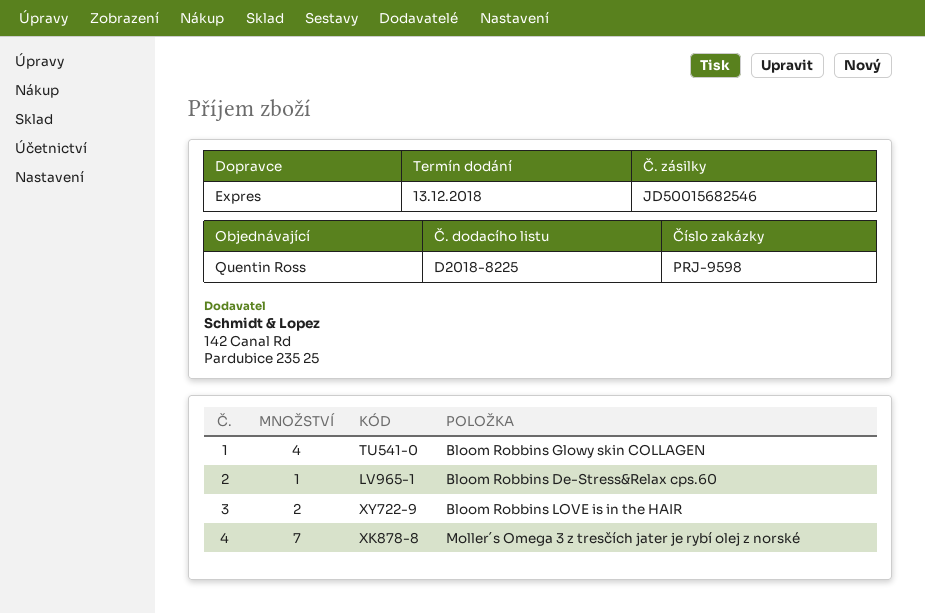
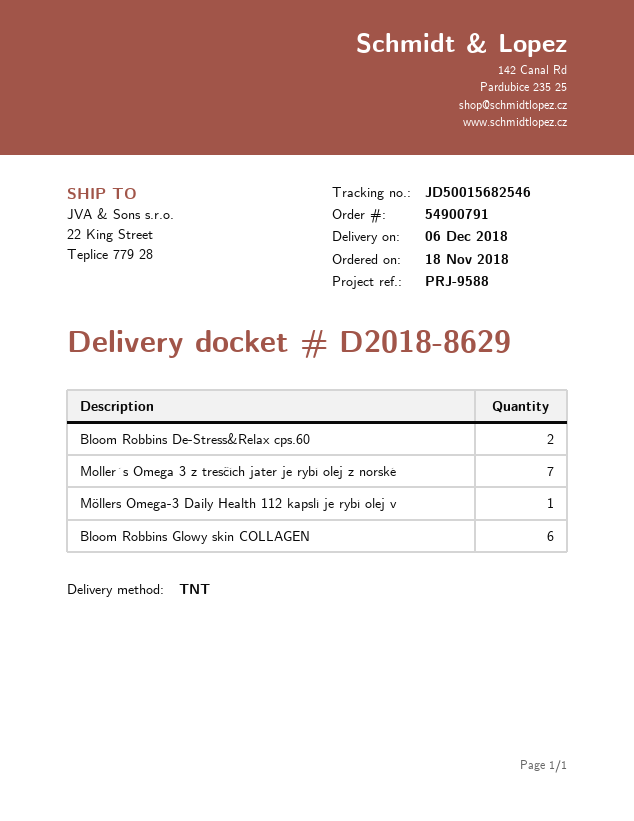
delivery note number: D2018-8225 -> D2018-8629
delivery date: 2018-12-13 -> 2018-12-06
reference: PRJ-9598 -> PRJ-9588
shipping method: express -> TNT
Bloom Robbins Glowy skin COLLAGEN: 4 -> 6
Bloom Robbins De-Stress&Relax cps.60: 1 -> 2
Bloom Robbins LOVE is in the HAIR: 2 -> none
Möllers Omega-3 Daily Health 112 kapslí je rybí olej v: none -> 1

